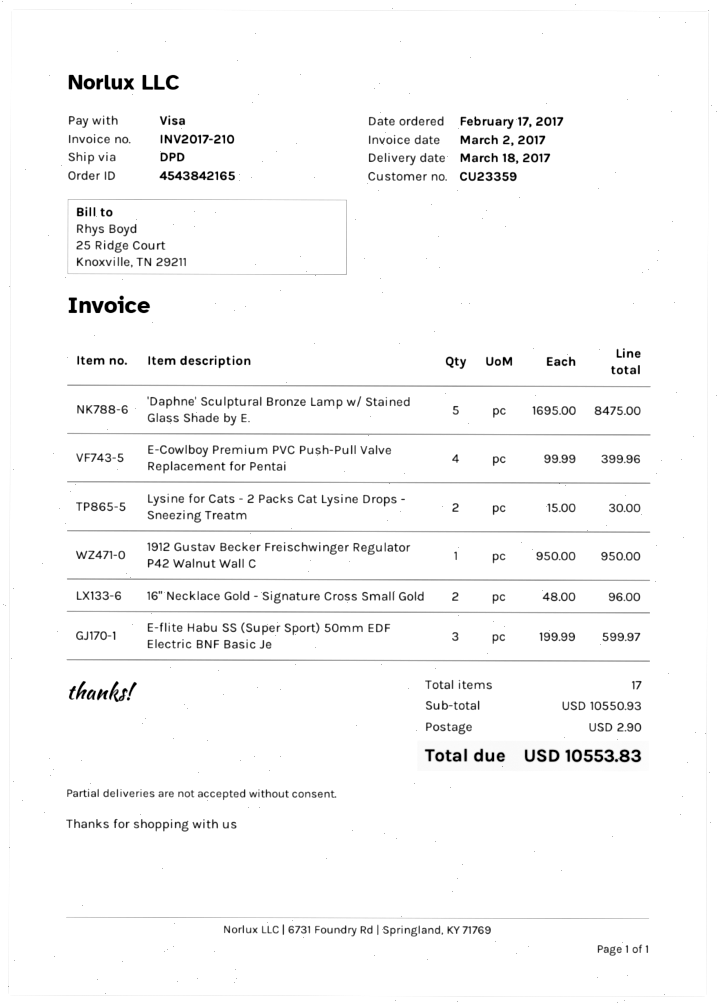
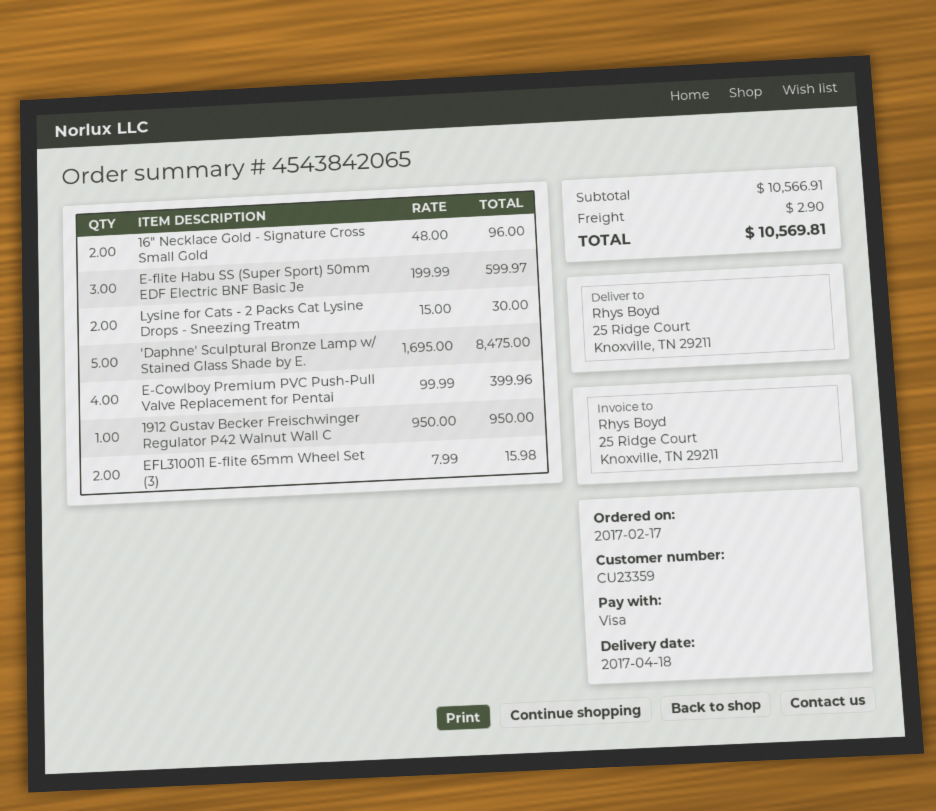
order number: 4543842165 -> 4543842065
delivery date: 2017-03-18 -> 2017-04-18
EFL310011 E-flite 65mm Wheel Set (3): none -> 2 x 7.99 = 15.98
subtotal: 10550.93 -> 10566.91
total: 10553.83 -> 10569.81

